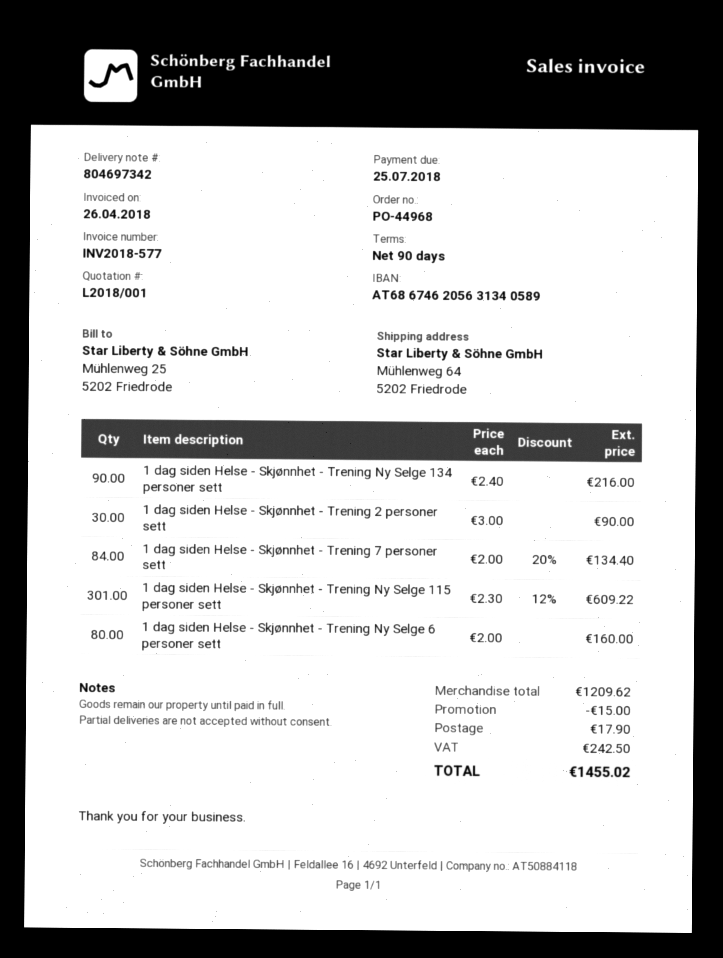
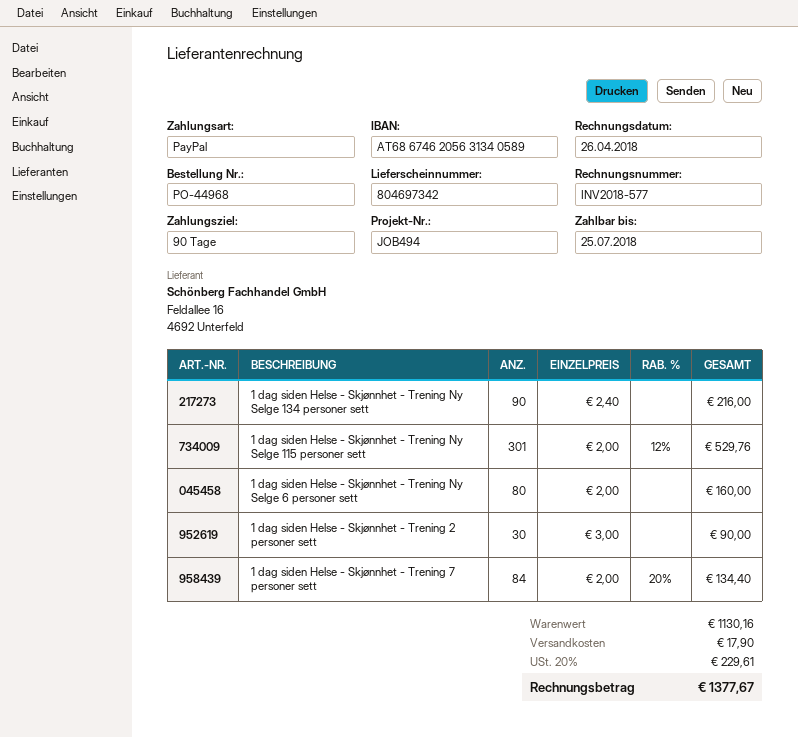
1 dag siden Helse - Skjønnhet - Trening Ny Selge 115 personer sett: 301 x 2.30 - 12% = 609.22 -> 301 x 2.00 - 12% = 529.76
subtotal: 1209.62 -> 1130.16
discount: 15.00 -> none
tax: 242.50 -> 229.61
total: 1455.02 -> 1377.67

